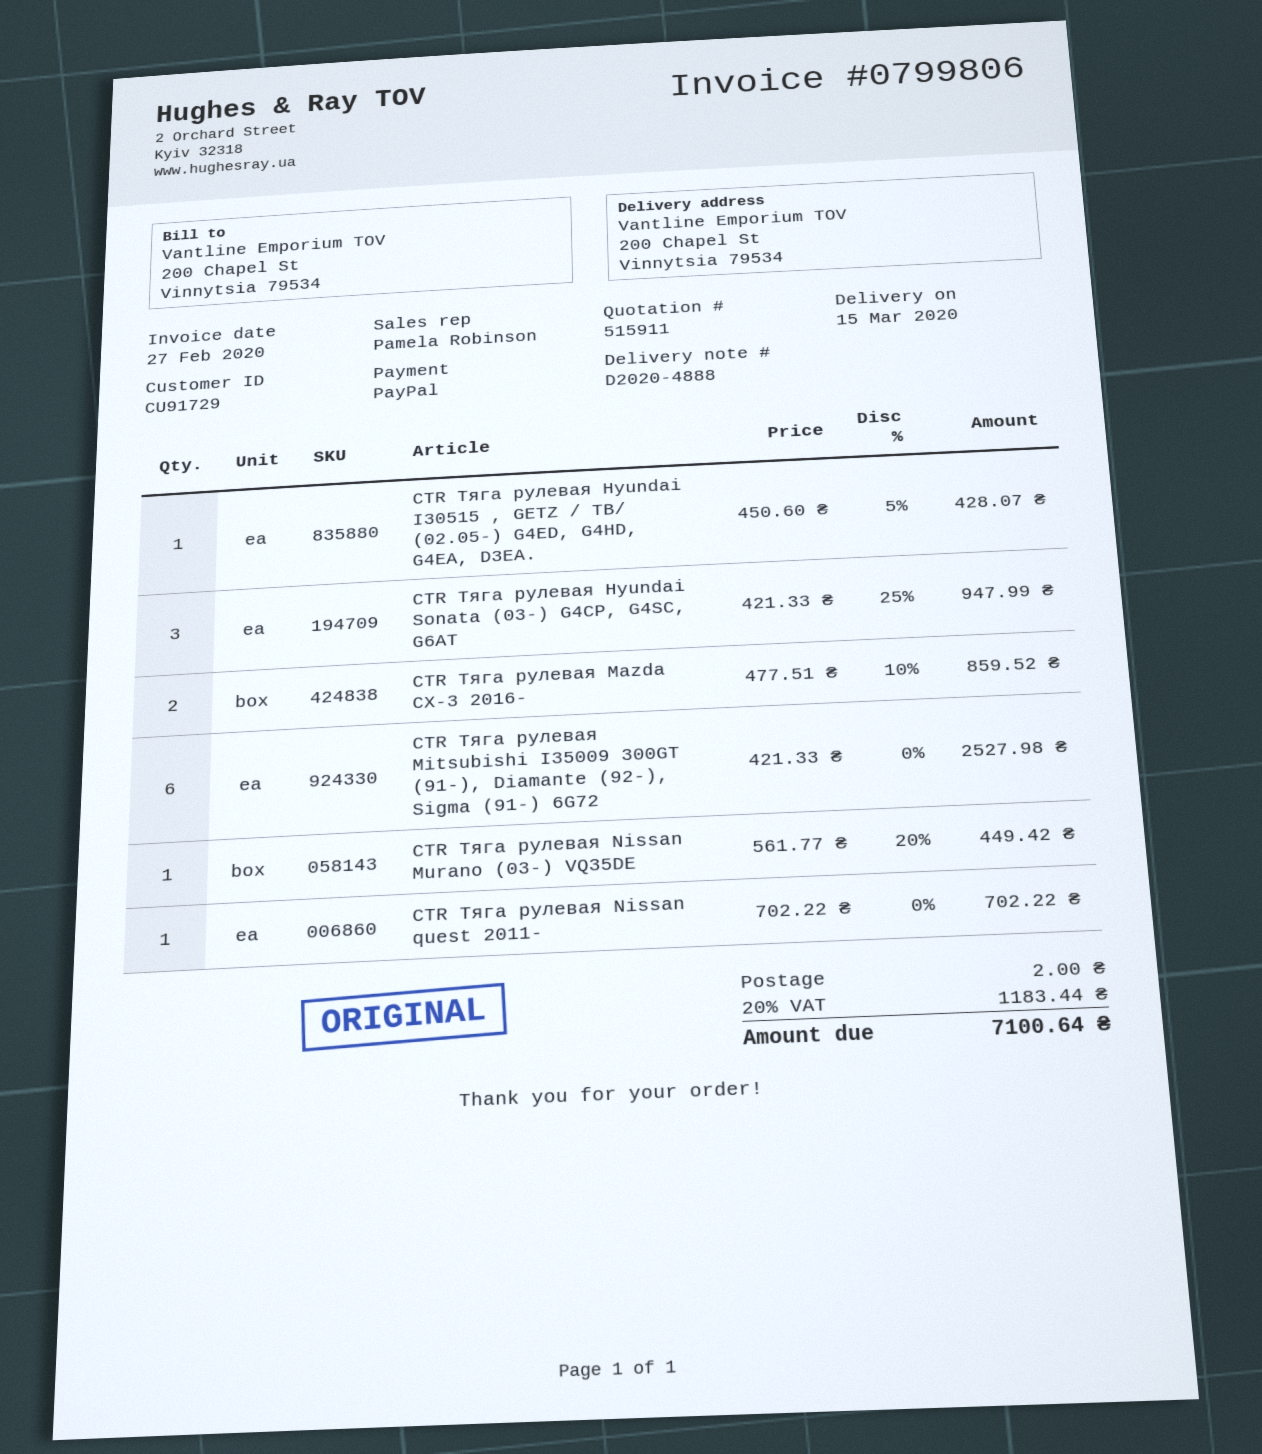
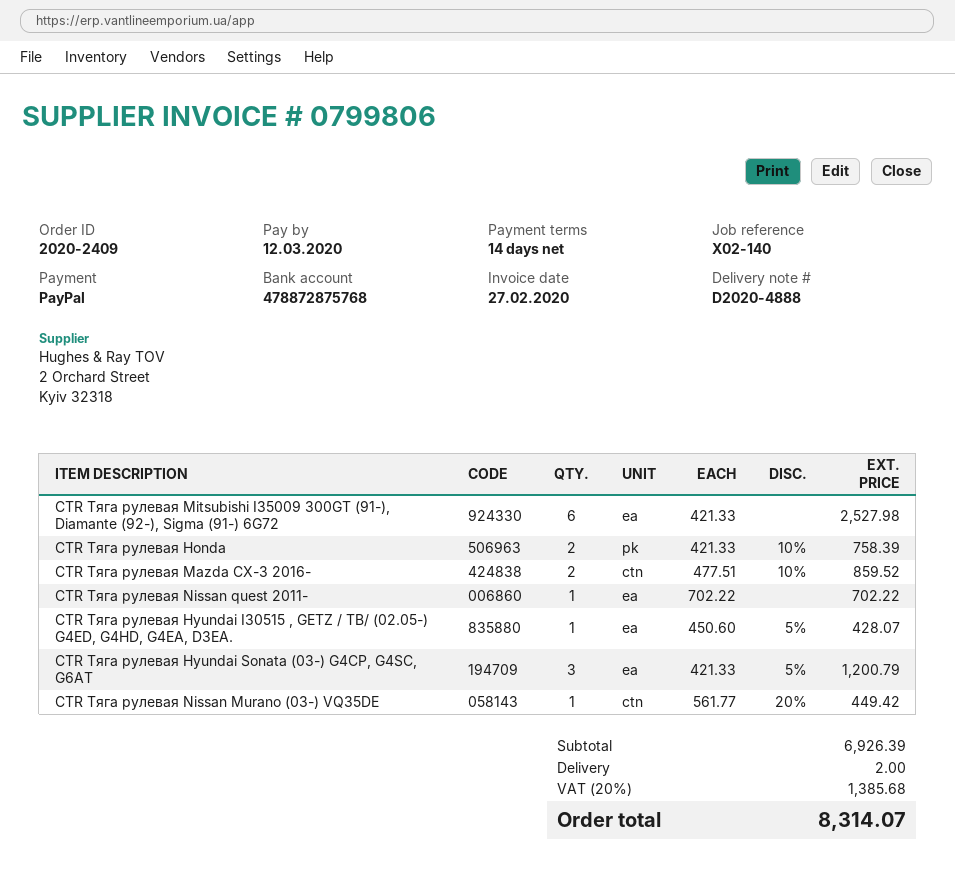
CTR Тяга рулевая Hyundai Sonata (03-) G4CP, G4SC, G6AT: 3 x 421.33 - 25% = 947.99 -> 3 x 421.33 - 5% = 1200.79
CTR Тяга рулевая Honda: none -> 2 x 421.33 - 10% = 758.39
tax: 20% = 1183.44 -> 20% = 1385.68
total: 7100.64 -> 8314.07

